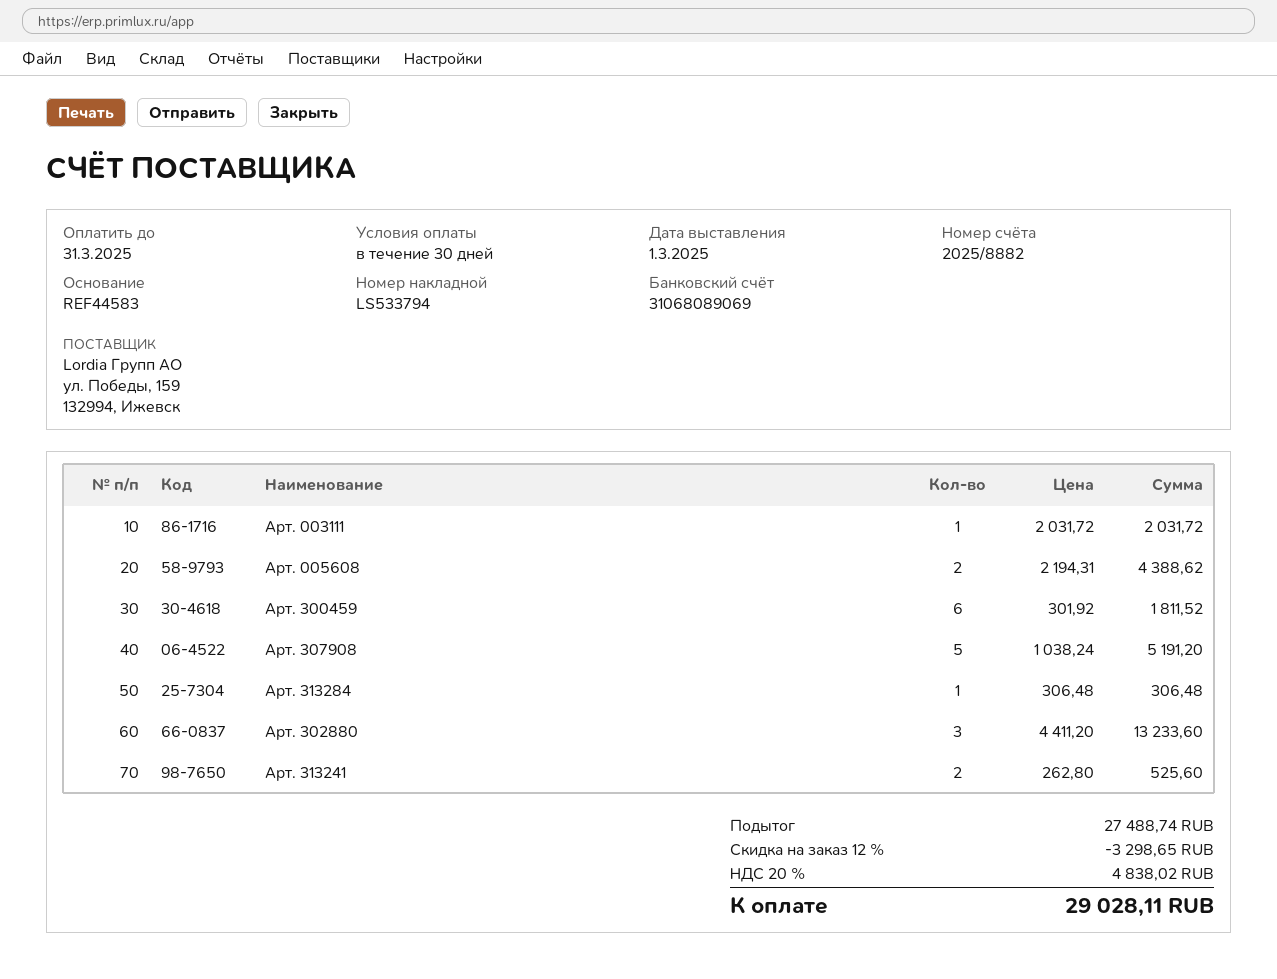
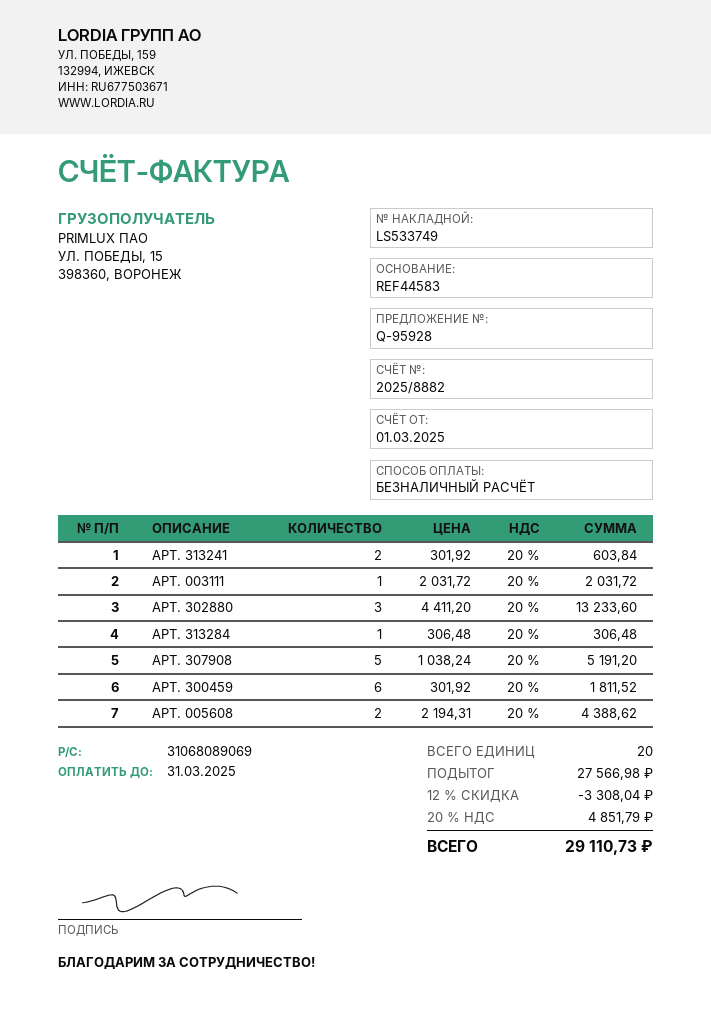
delivery note number: LS533794 -> LS533749
Арт. 313241: 2 x 262.80 = 525.60 -> 2 x 301.92 = 603.84
subtotal: 27488.74 -> 27566.98
discount: 12% = 3298.65 -> 12% = 3308.04
tax: 20% = 4838.02 -> 20% = 4851.79
total: 29028.11 -> 29110.73

